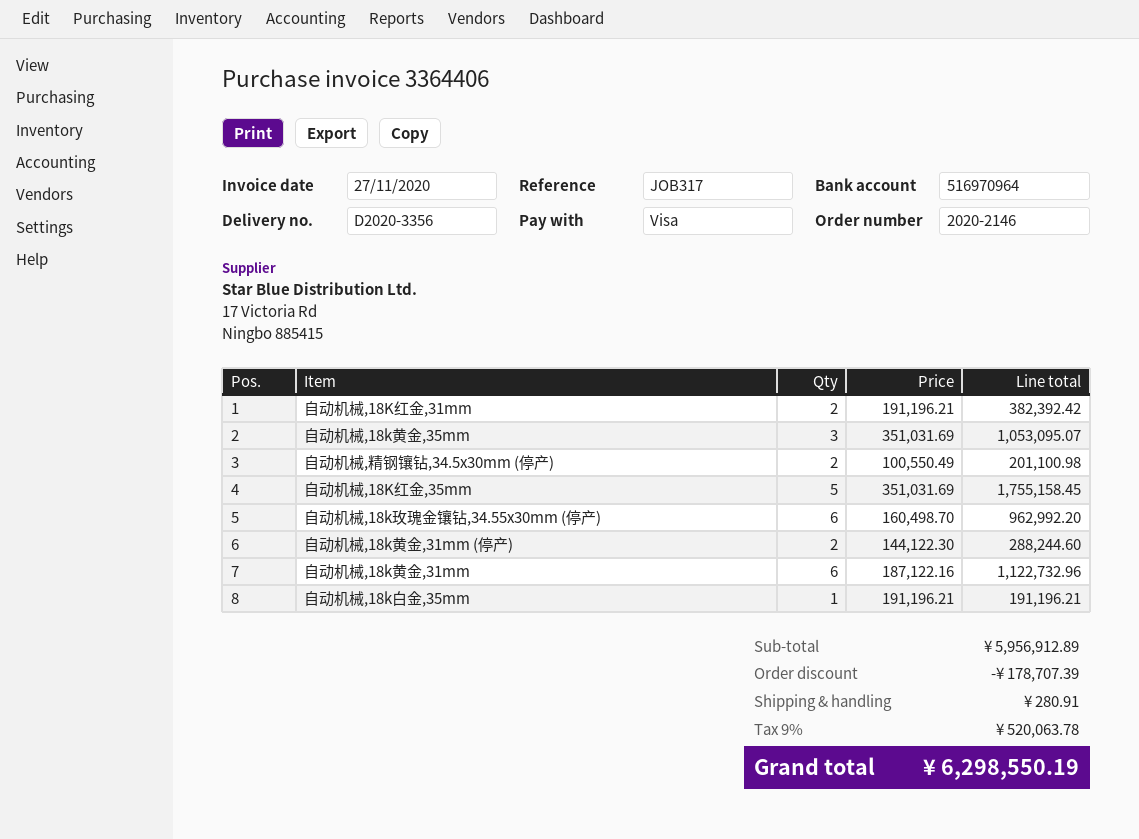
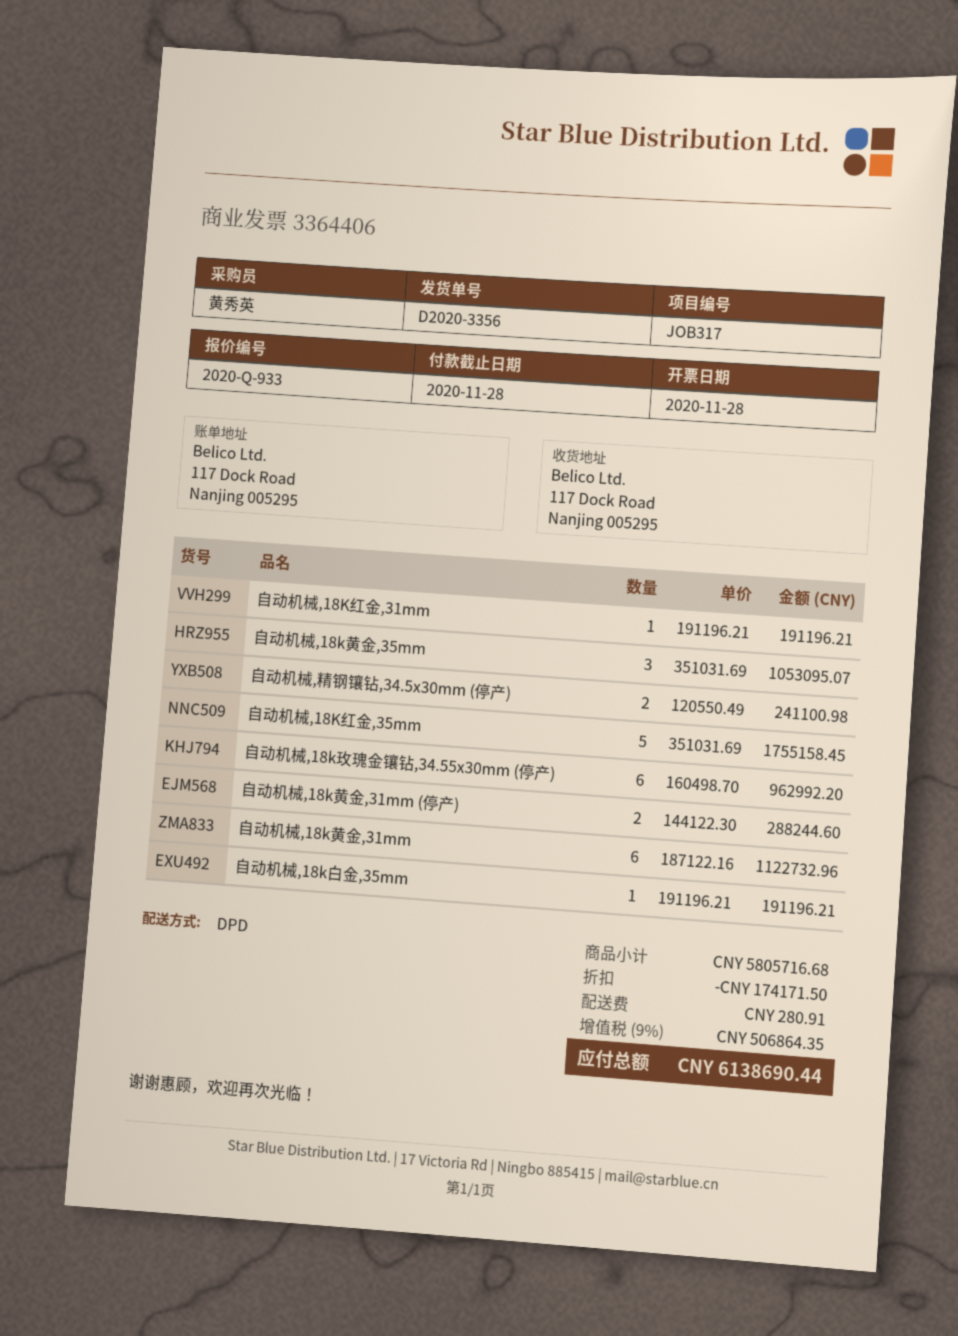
invoice date: 2020-11-27 -> 2020-11-28
自动机械,18K红金,31mm: 2 x 191196.21 = 382392.42 -> 1 x 191196.21 = 191196.21
自动机械,精钢镶钻,34.5x30mm (停产): 2 x 100550.49 = 201100.98 -> 2 x 120550.49 = 241100.98
subtotal: 5956912.89 -> 5805716.68
discount: 178707.39 -> 174171.50
tax: 9% = 520063.78 -> 9% = 506864.35
total: 6298550.19 -> 6138690.44

